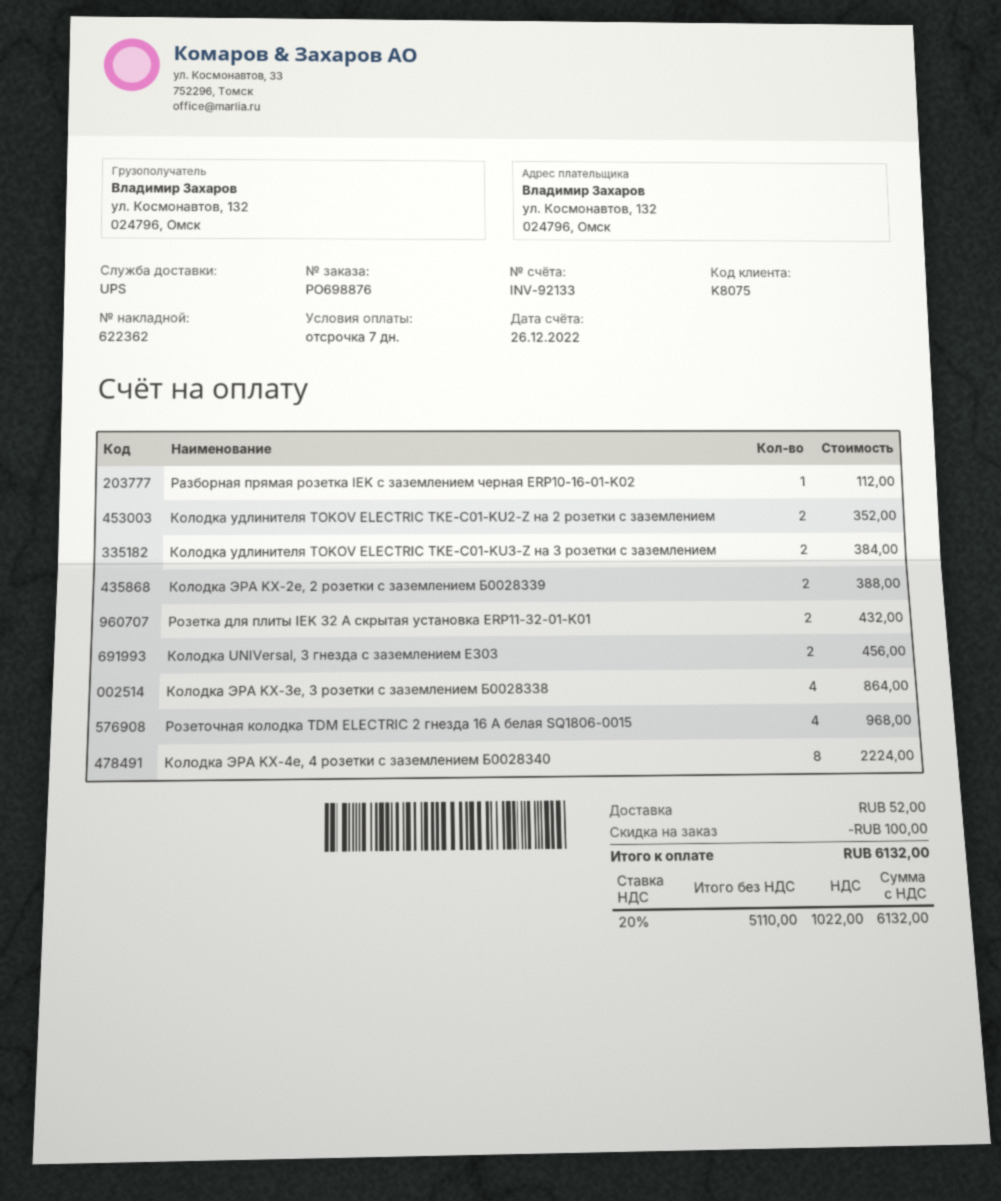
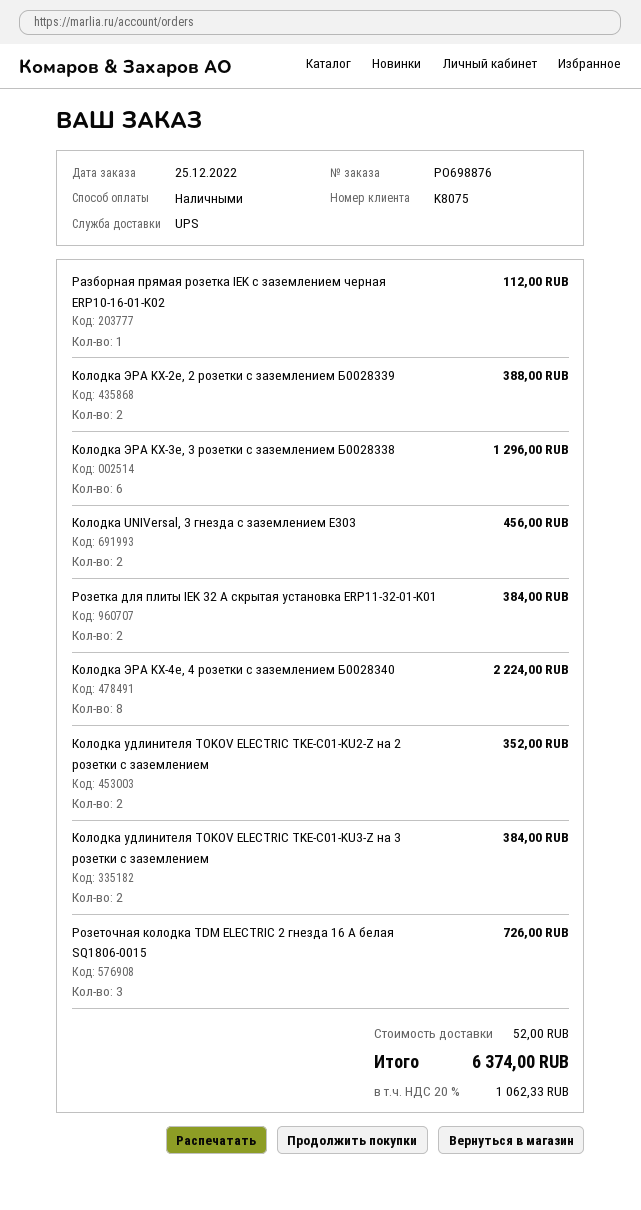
Розетка для плиты IEK 32 А скрытая установка ERP11-32-01-K01: 2 for 432.00 -> 2 for 384.00
Колодка ЭРА KX-3e, 3 розетки с заземлением Б0028338: 4 for 864.00 -> 6 for 1296.00
Розеточная колодка TDM ELECTRIC 2 гнезда 16 А белая SQ1806-0015: 4 for 968.00 -> 3 for 726.00
discount: 100.00 -> none
tax: 20% = 1022.00 -> 20% = 1062.33
total: 6132.00 -> 6374.00

